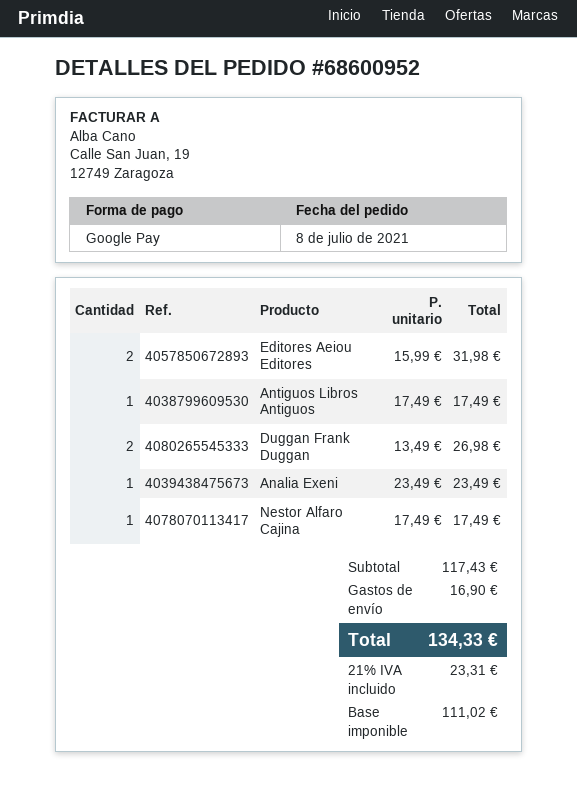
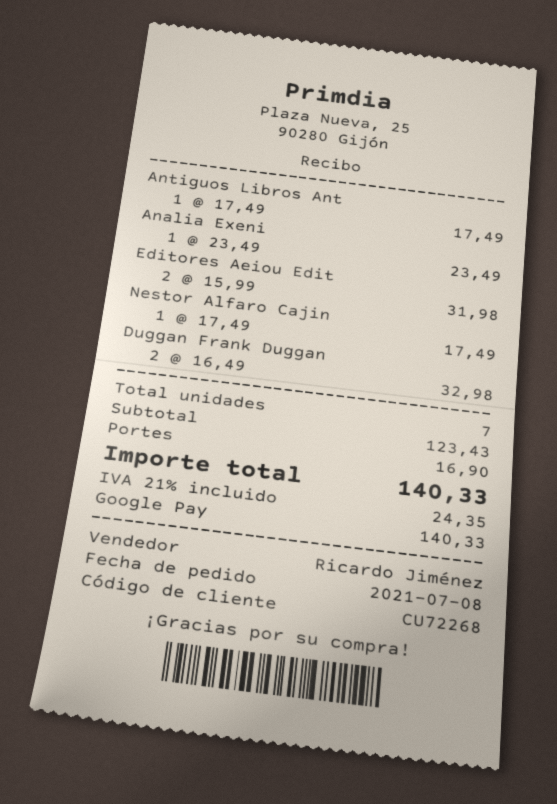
Duggan Frank Duggan: 2 x 13.49 = 26.98 -> 2 x 16.49 = 32.98
subtotal: 117.43 -> 123.43
tax: 21% = 23.31 -> 21% = 24.35
total: 134.33 -> 140.33

